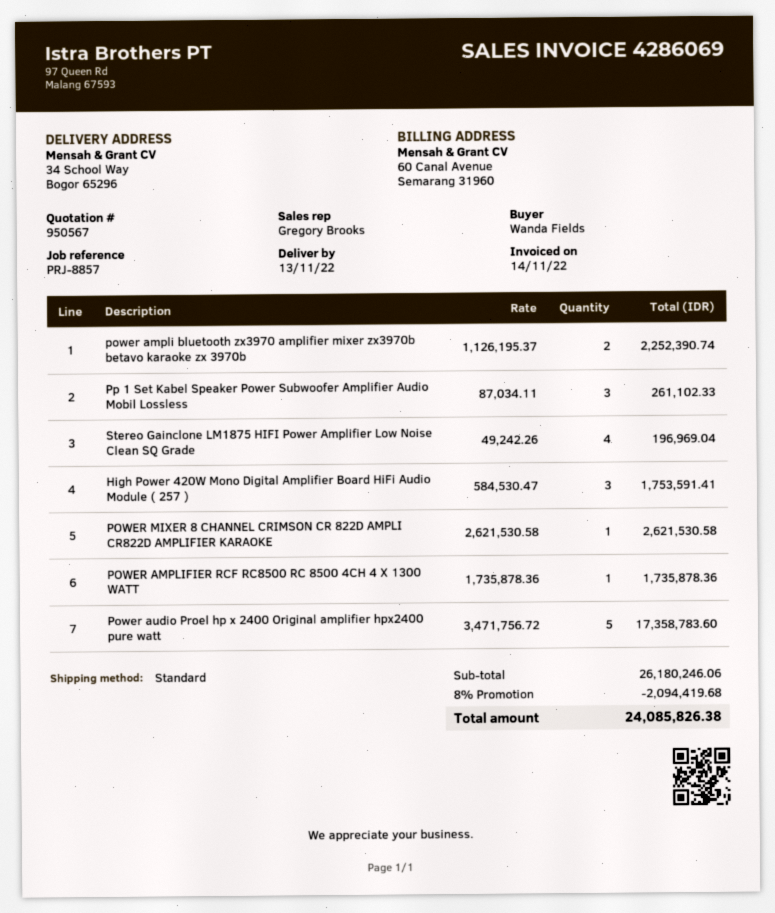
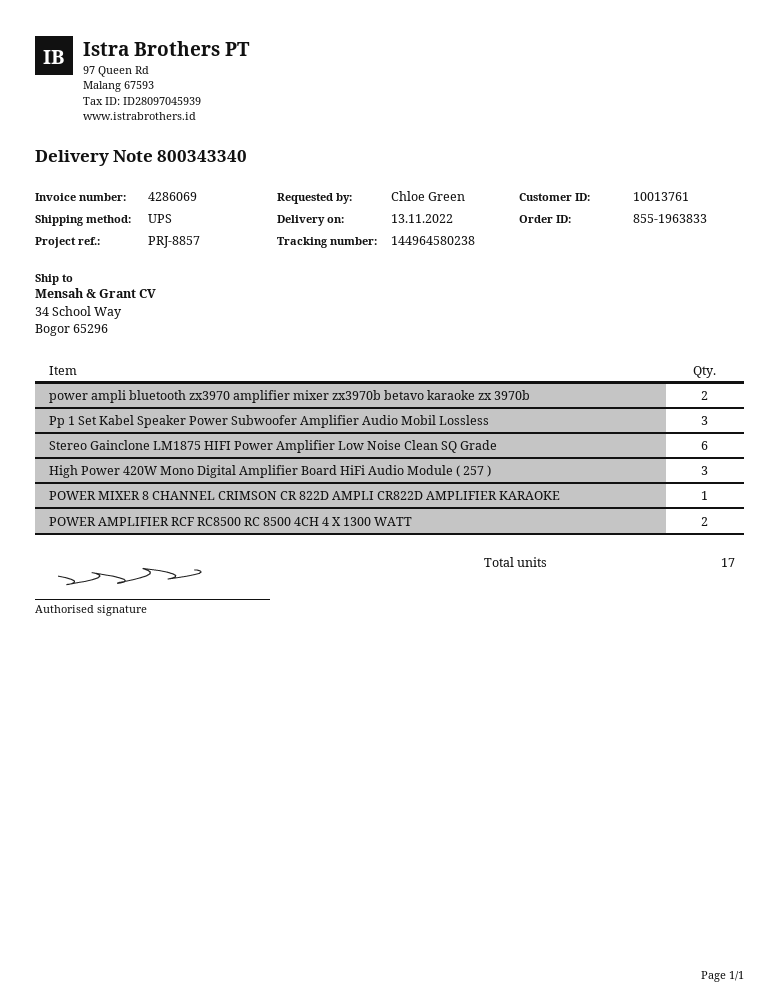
ordered by: Wanda Fields -> Chloe Green
shipping method: standard -> UPS
Stereo Gainclone LM1875 HIFI Power Amplifier Low Noise Clean SQ Grade: 4 -> 6
POWER AMPLIFIER RCF RC8500 RC 8500 4CH 4 X 1300 WATT: 1 -> 2
Power audio Proel hp x 2400 Original amplifier hpx2400 pure watt: 5 -> none

